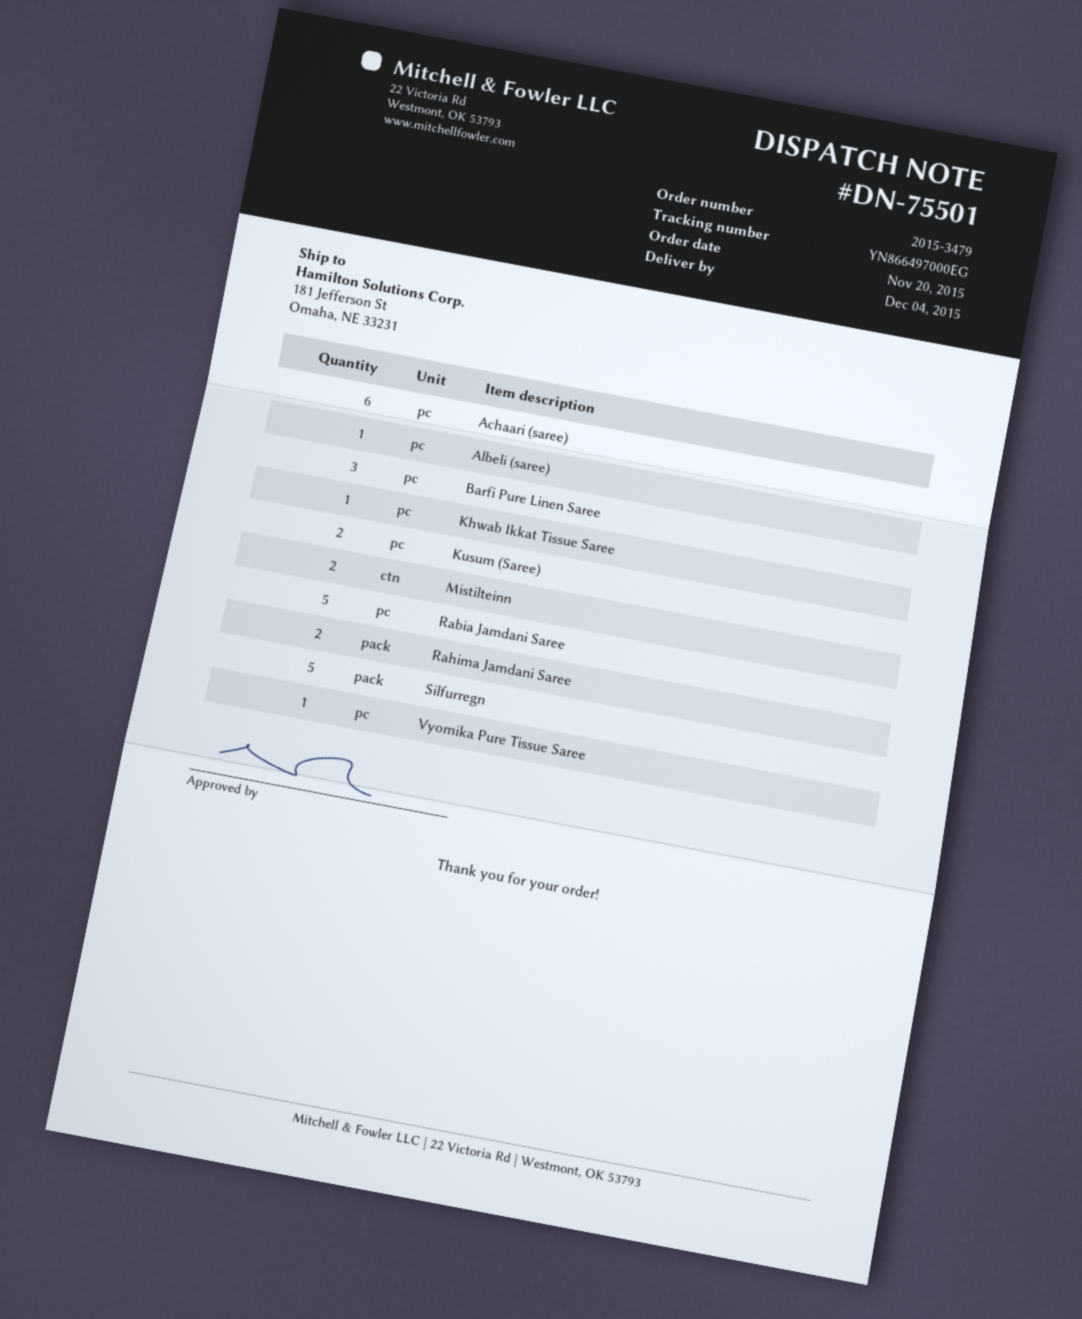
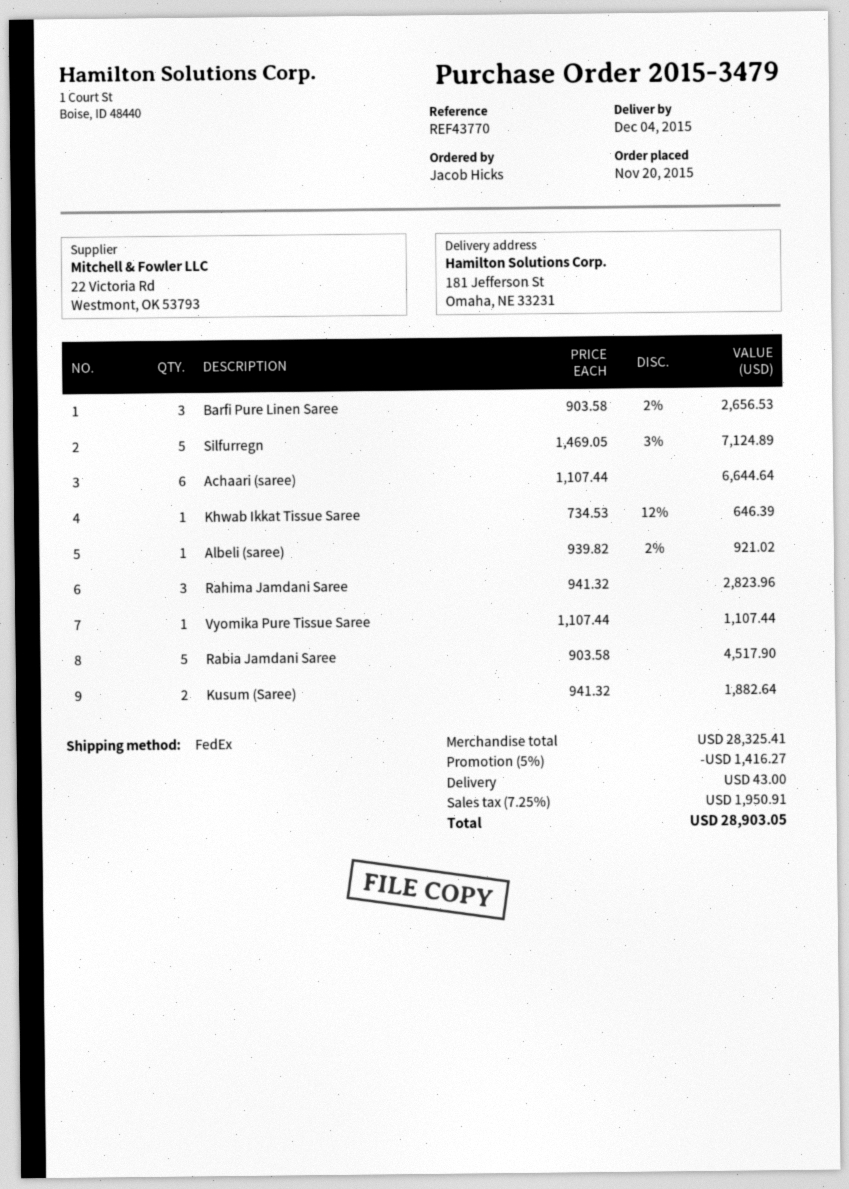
Mistilteinn: 2 -> none
Rahima Jamdani Saree: 2 -> 3

